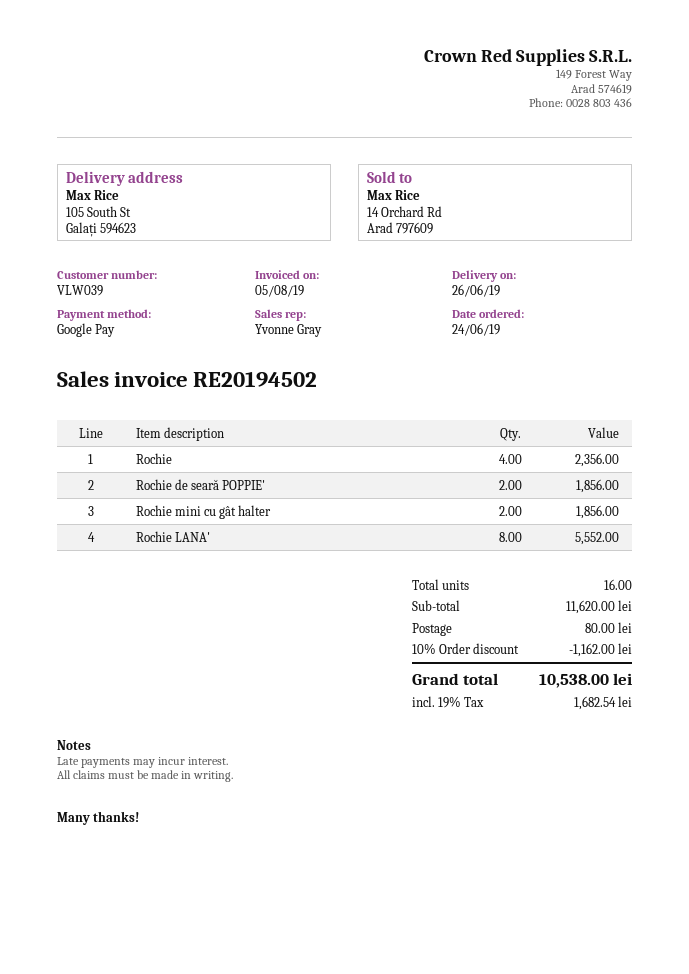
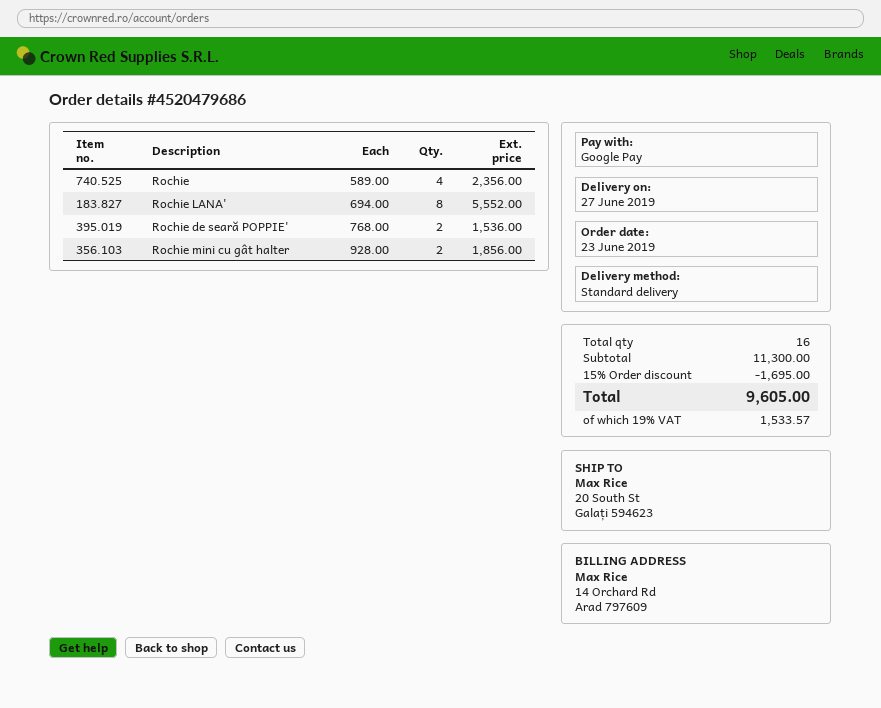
order date: 2019-06-24 -> 2019-06-23
delivery date: 2019-06-26 -> 2019-06-27
ship to: 105 South St, Galați 594623 -> 20 South St, Galați 594623
Rochie de seară POPPIE': 2 for 1856.00 -> 2 for 1536.00
subtotal: 11620.00 -> 11300.00
discount: 10% = 1162.00 -> 15% = 1695.00
shipping: 80.00 -> none
tax: 19% = 1682.54 -> 19% = 1533.57
total: 10538.00 -> 9605.00

